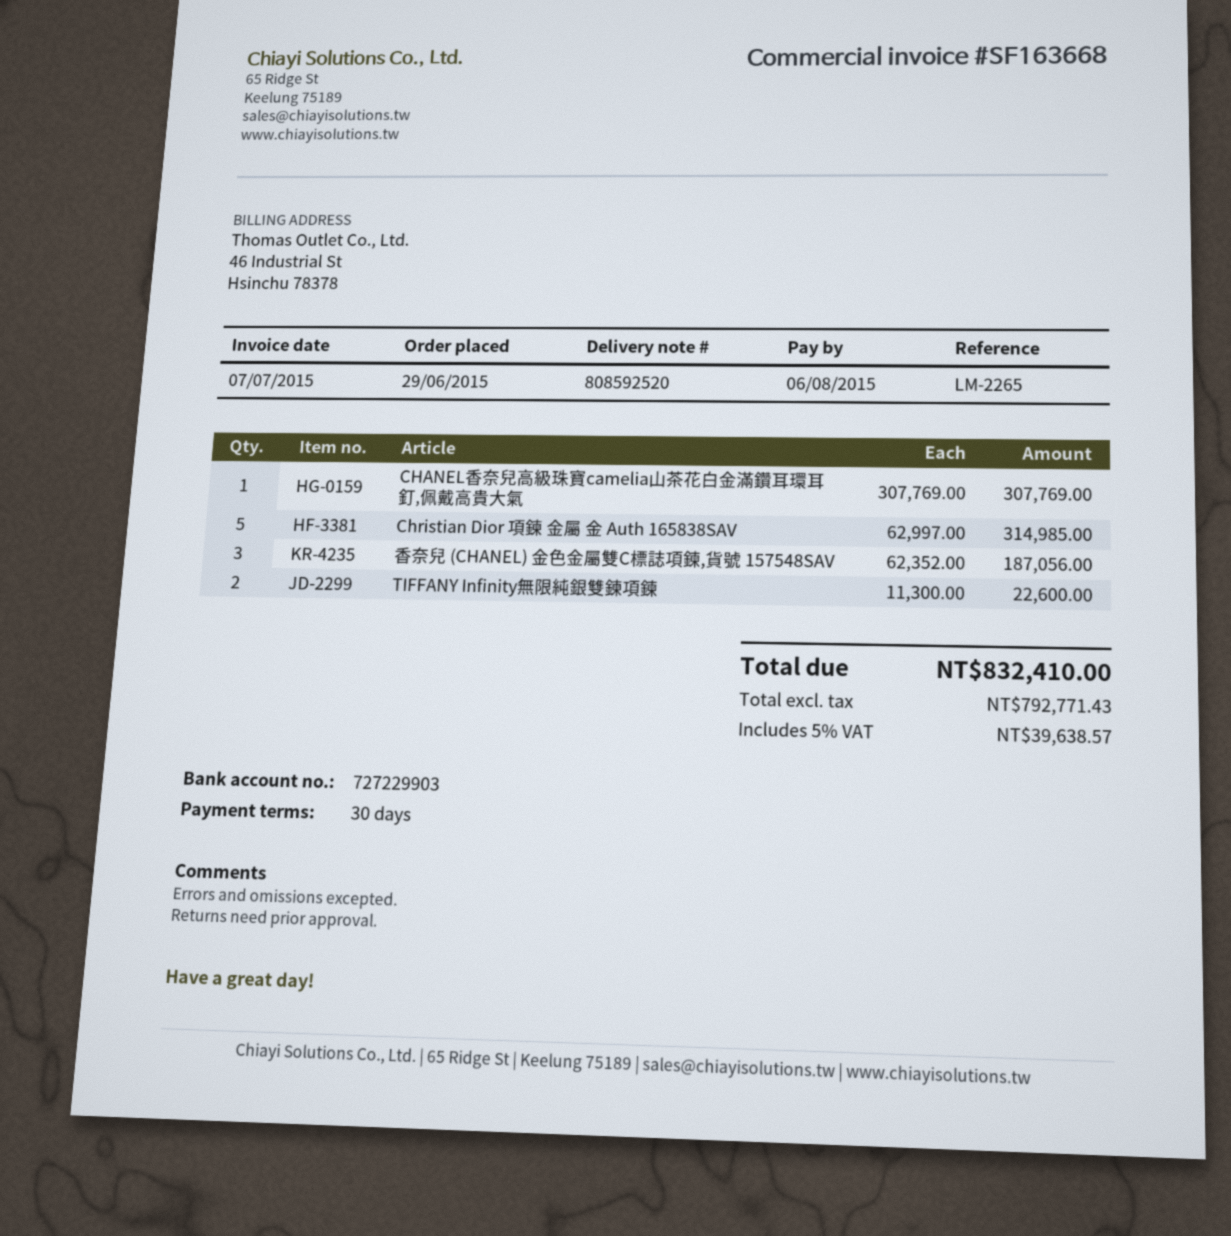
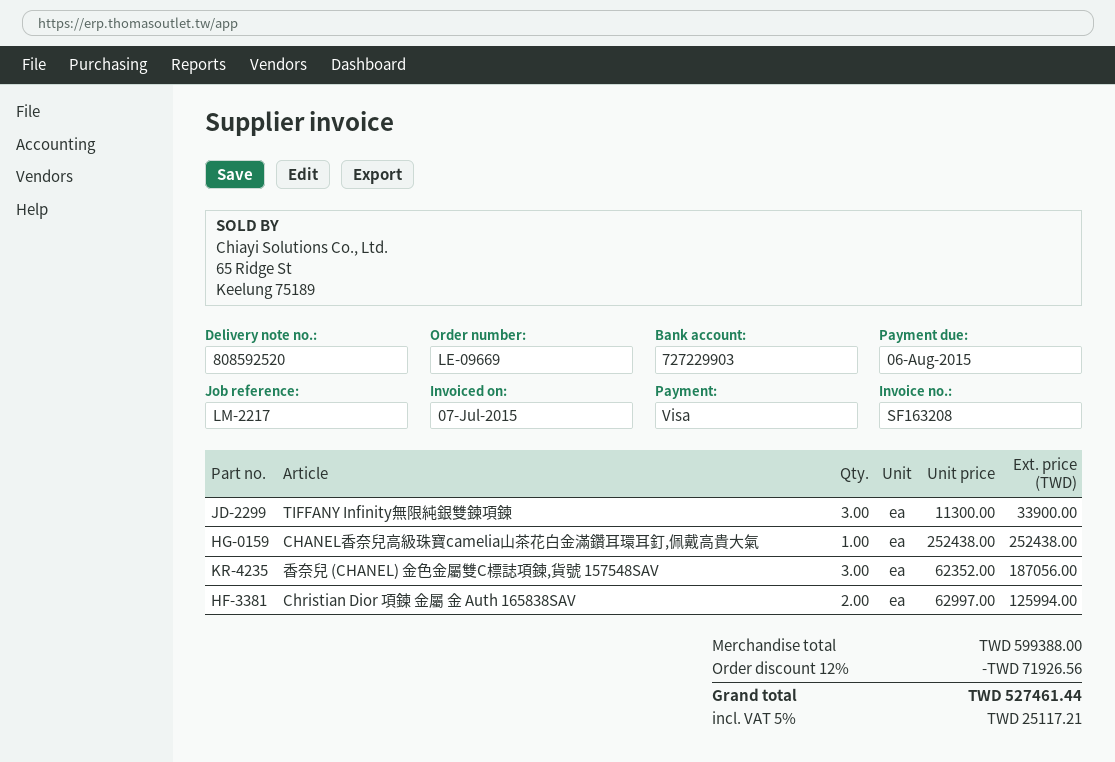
invoice number: SF163668 -> SF163208
reference: LM-2265 -> LM-2217
CHANEL香奈兒高級珠寶camelia山茶花白金滿鑽耳環耳釘,佩戴高貴大氣: 1 x 307769.00 = 307769.00 -> 1 x 252438.00 = 252438.00
Christian Dior 項鍊 金屬 金 Auth 165838SAV: 5 x 62997.00 = 314985.00 -> 2 x 62997.00 = 125994.00
TIFFANY Infinity無限純銀雙鍊項鍊: 2 x 11300.00 = 22600.00 -> 3 x 11300.00 = 33900.00
discount: none -> 12% = 71926.56
tax: 5% = 39638.57 -> 5% = 25117.21
total: 832410.00 -> 527461.44

